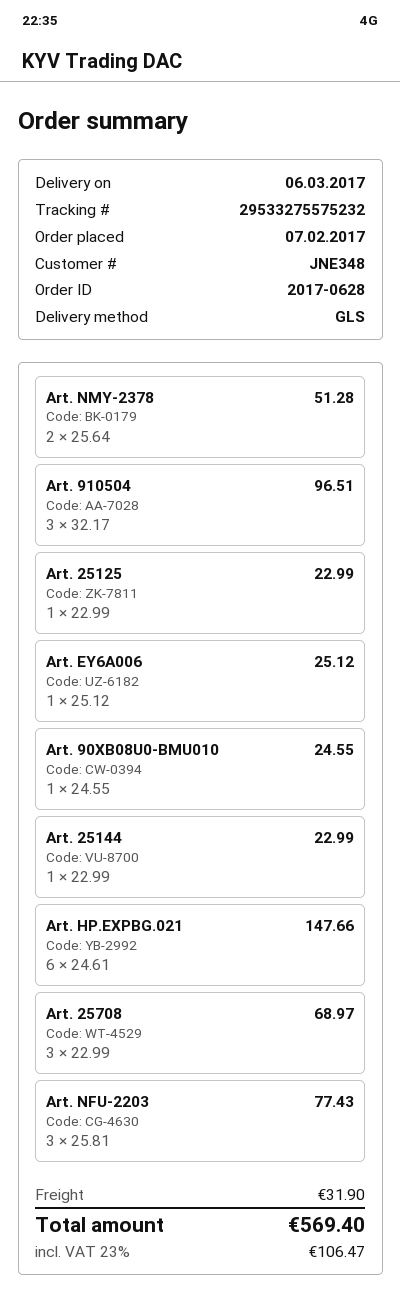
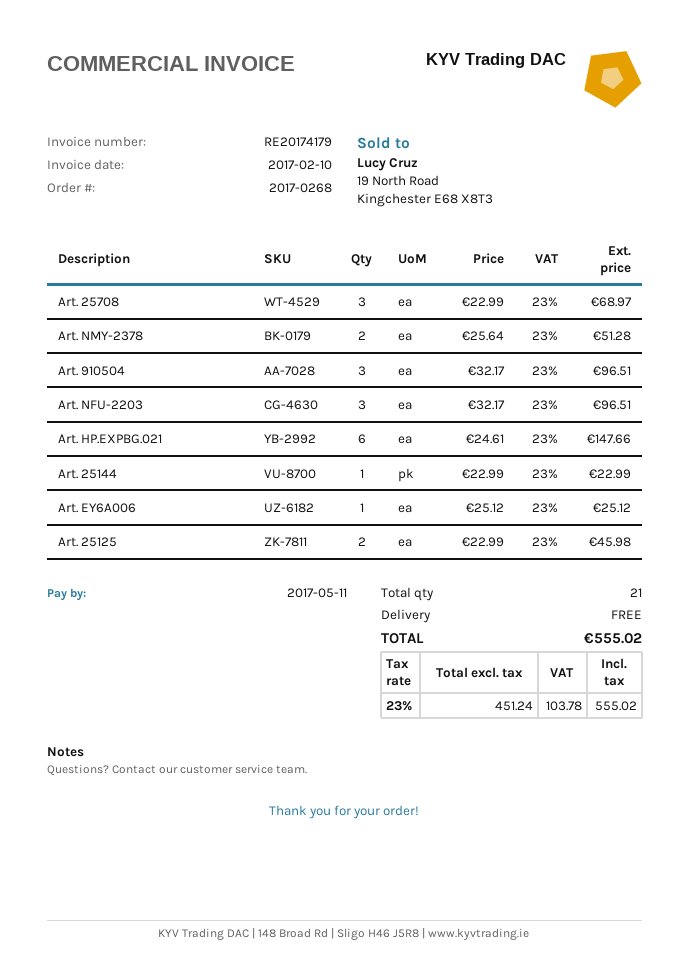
order number: 2017-0628 -> 2017-0268
Art. 25125: 1 x 22.99 = 22.99 -> 2 x 22.99 = 45.98
Art. 90XB08U0-BMU010: 1 x 24.55 = 24.55 -> none
Art. NFU-2203: 3 x 25.81 = 77.43 -> 3 x 32.17 = 96.51
shipping: 31.90 -> 0.00
tax: 23% = 106.47 -> 23% = 103.78
total: 569.40 -> 555.02

